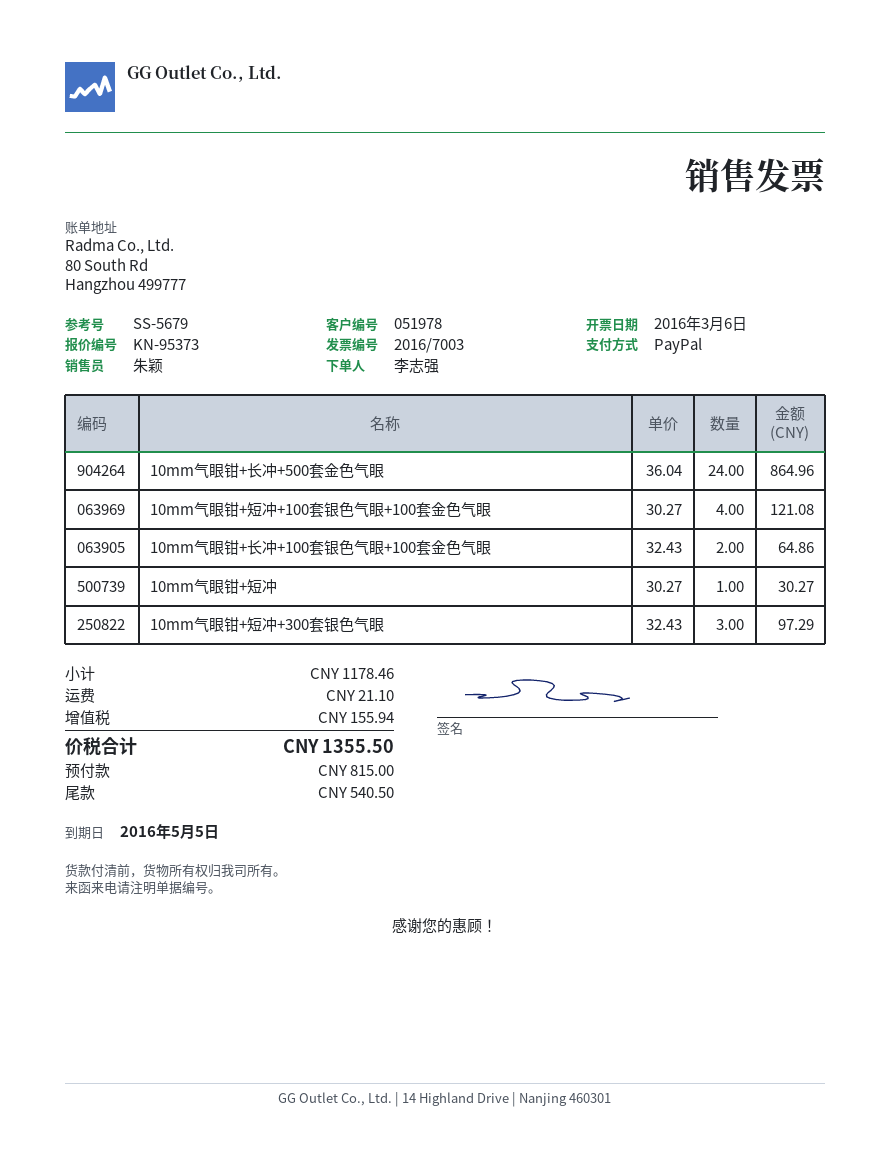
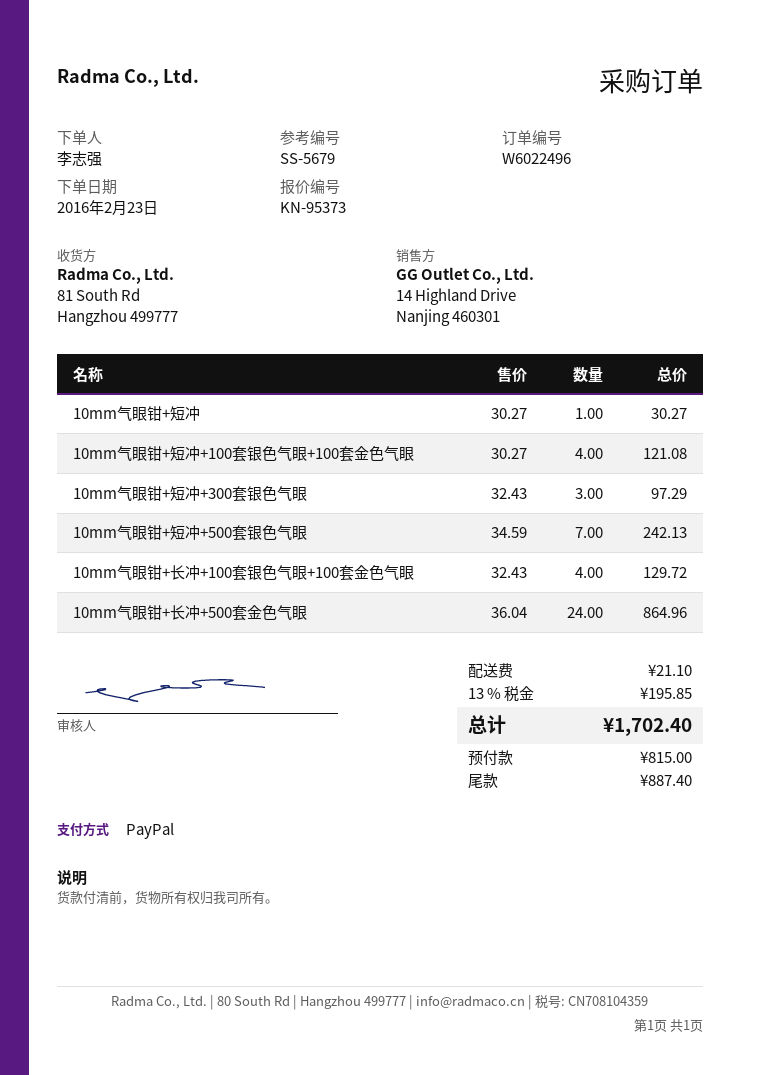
10mm气眼钳+长冲+100套银色气眼+100套金色气眼: 2 x 32.43 = 64.86 -> 4 x 32.43 = 129.72
10mm气眼钳+短冲+500套银色气眼: none -> 7 x 34.59 = 242.13
tax: 155.94 -> 195.85
total: 1355.50 -> 1702.40
balance: 540.50 -> 887.40

